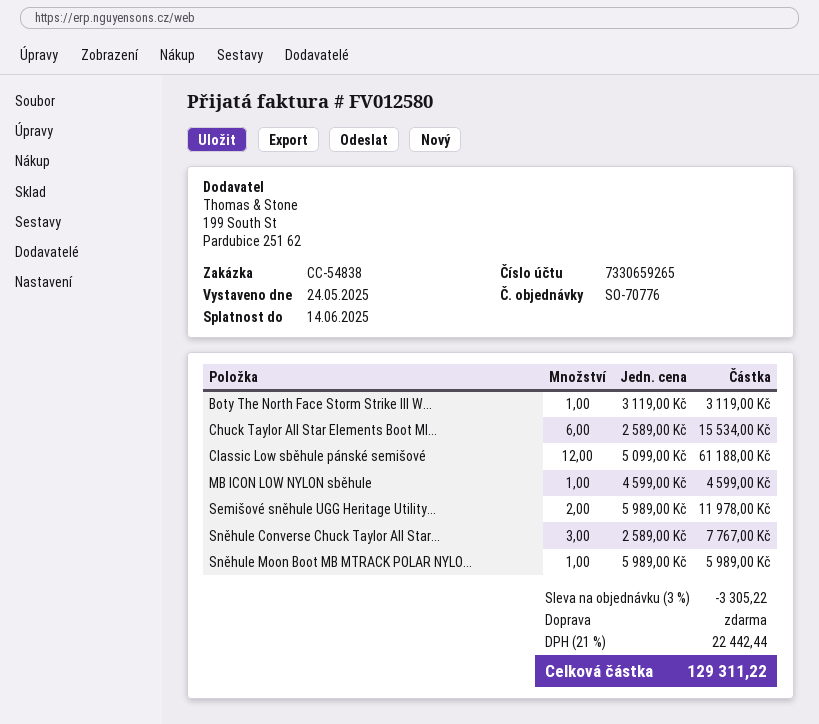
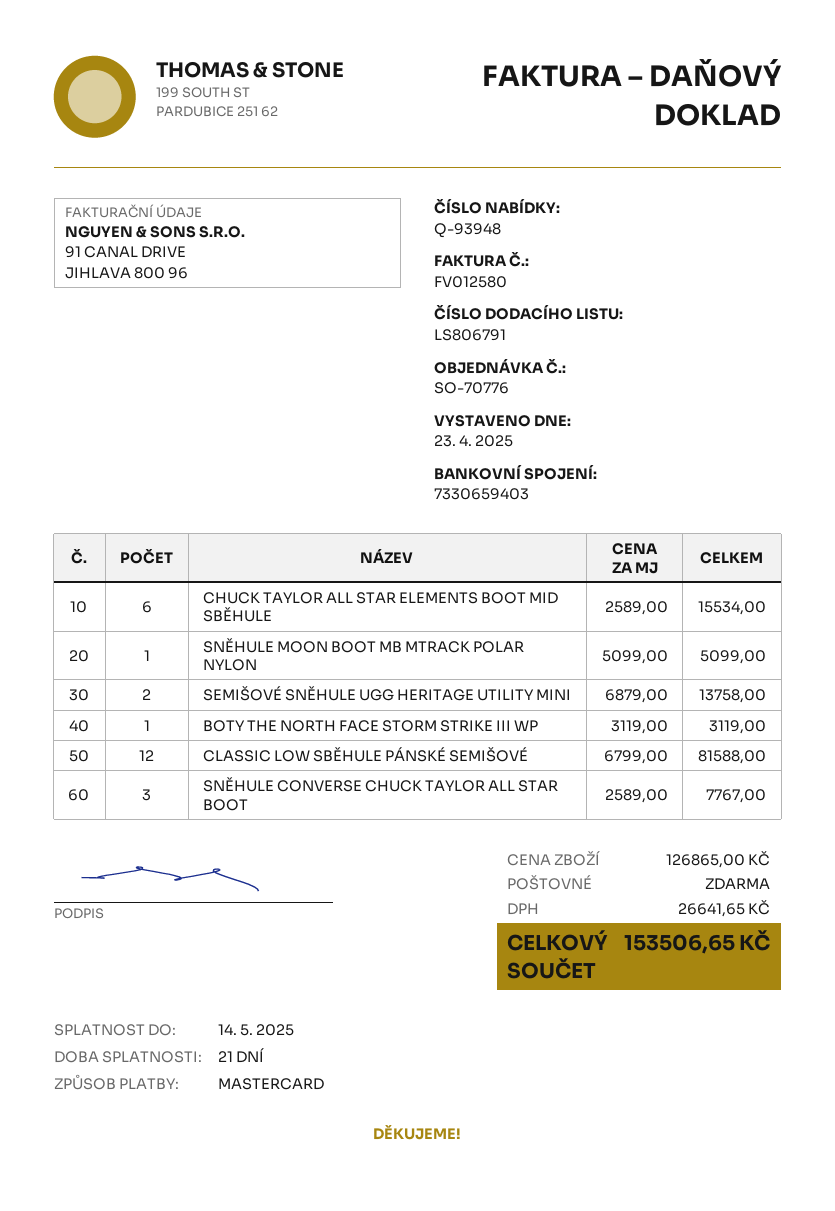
invoice date: 2025-05-24 -> 2025-04-23
due date: 2025-06-14 -> 2025-05-14
bank account: 7330659265 -> 7330659403
Classic Low sběhule pánské semišové: 12 x 5099.00 = 61188.00 -> 12 x 6799.00 = 81588.00
MB ICON LOW NYLON sběhule: 1 x 4599.00 = 4599.00 -> none
Semišové sněhule UGG Heritage Utility...: 2 x 5989.00 = 11978.00 -> 2 x 6879.00 = 13758.00
Sněhule Moon Boot MB MTRACK POLAR NYLO...: 1 x 5989.00 = 5989.00 -> 1 x 5099.00 = 5099.00
discount: 3% = 3305.22 -> none
tax: 22442.44 -> 26641.65
total: 129311.22 -> 153506.65

